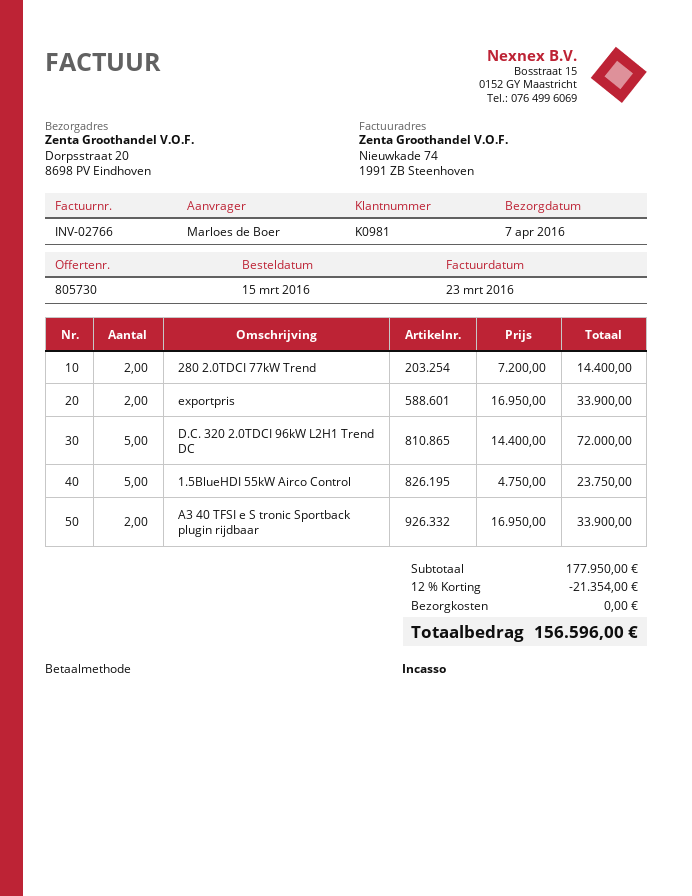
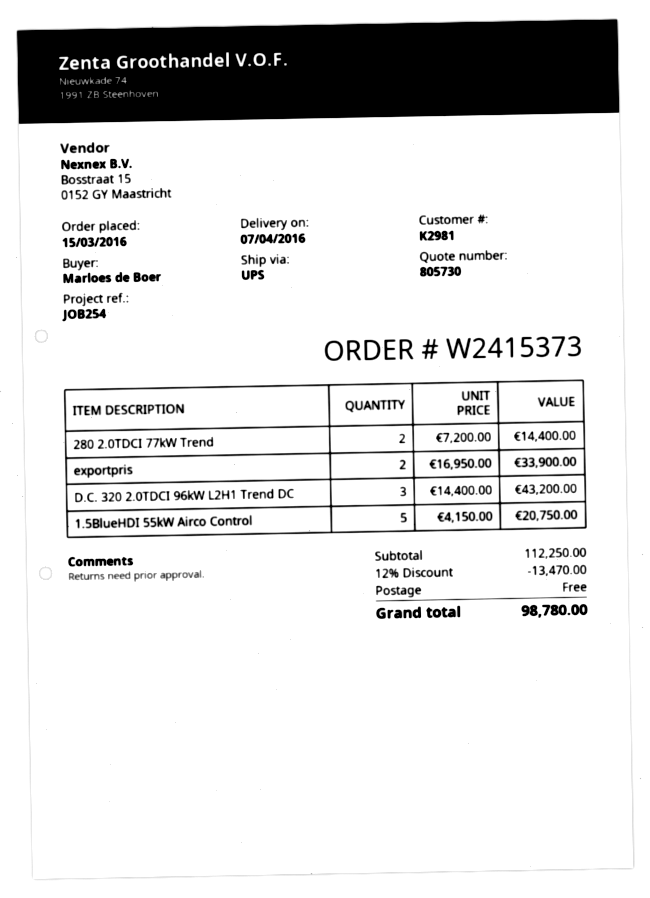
customer number: K0981 -> K2981
D.C. 320 2.0TDCI 96kW L2H1 Trend DC: 5 x 14400.00 = 72000.00 -> 3 x 14400.00 = 43200.00
1.5BlueHDI 55kW Airco Control: 5 x 4750.00 = 23750.00 -> 5 x 4150.00 = 20750.00
A3 40 TFSI e S tronic Sportback plugin rijdbaar: 2 x 16950.00 = 33900.00 -> none
subtotal: 177950.00 -> 112250.00
discount: 12% = 21354.00 -> 12% = 13470.00
total: 156596.00 -> 98780.00

